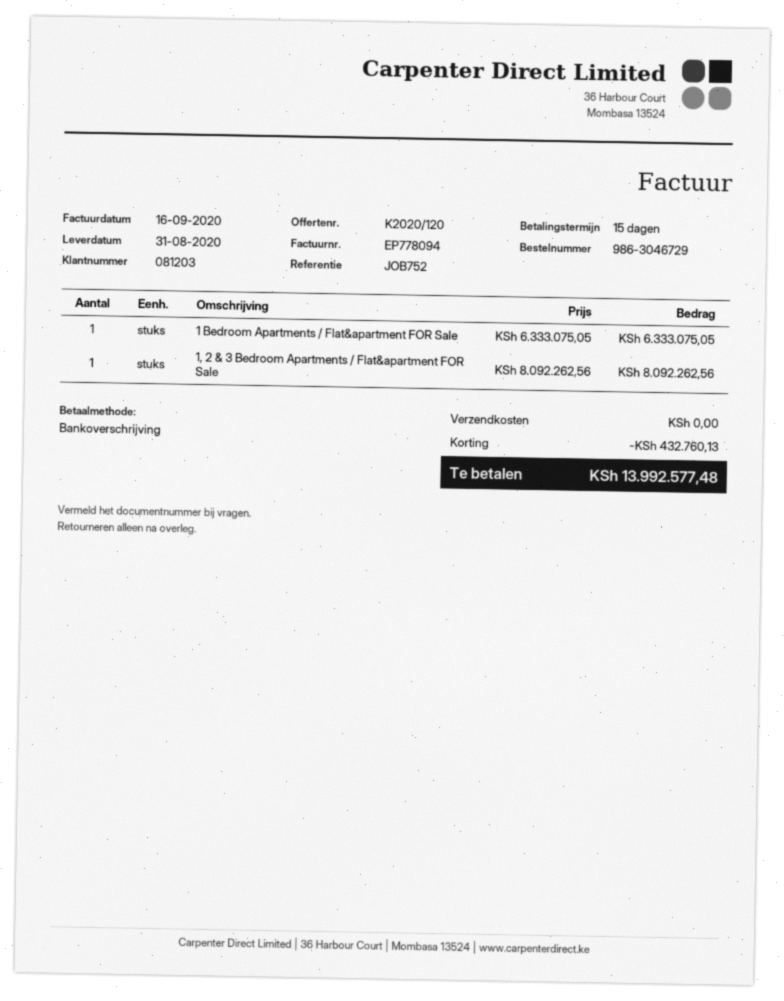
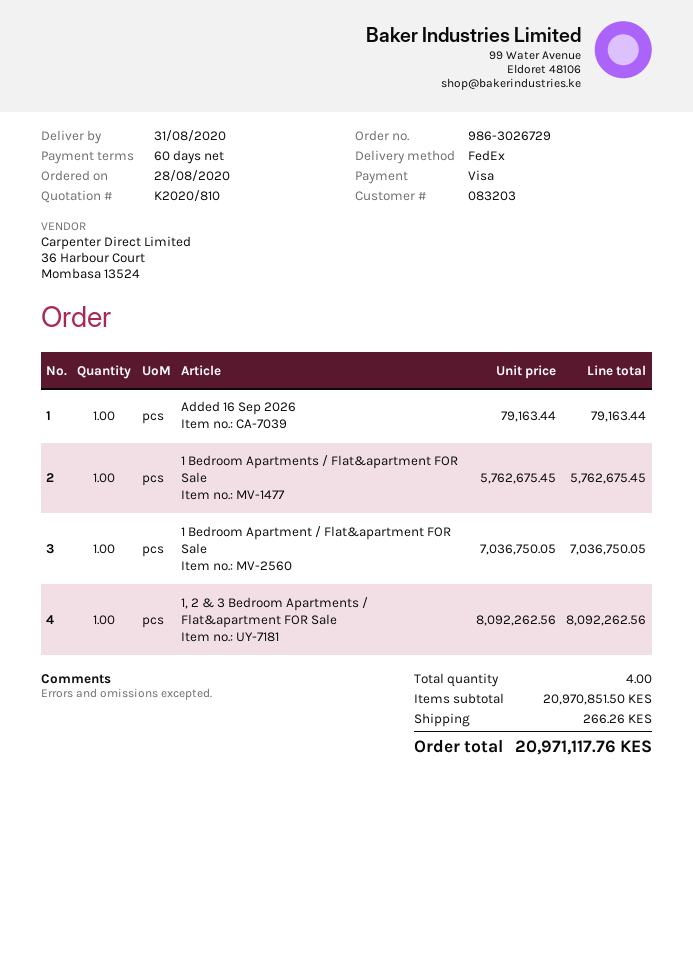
quote number: K2020/120 -> K2020/810
order number: 986-3046729 -> 986-3026729
payment terms: 15 days -> 60 days
customer number: 081203 -> 083203
payment method: bank transfer -> Visa
1 Bedroom Apartments / Flat&apartment FOR Sale: 1 x 6333075.05 = 6333075.05 -> 1 x 5762675.45 = 5762675.45
Added 16 Sep 2026: none -> 1 x 79163.44 = 79163.44
1 Bedroom Apartment / Flat&apartment FOR Sale: none -> 1 x 7036750.05 = 7036750.05
discount: 432760.13 -> none
shipping: 0.00 -> 266.26
total: 13992577.48 -> 20971117.76

